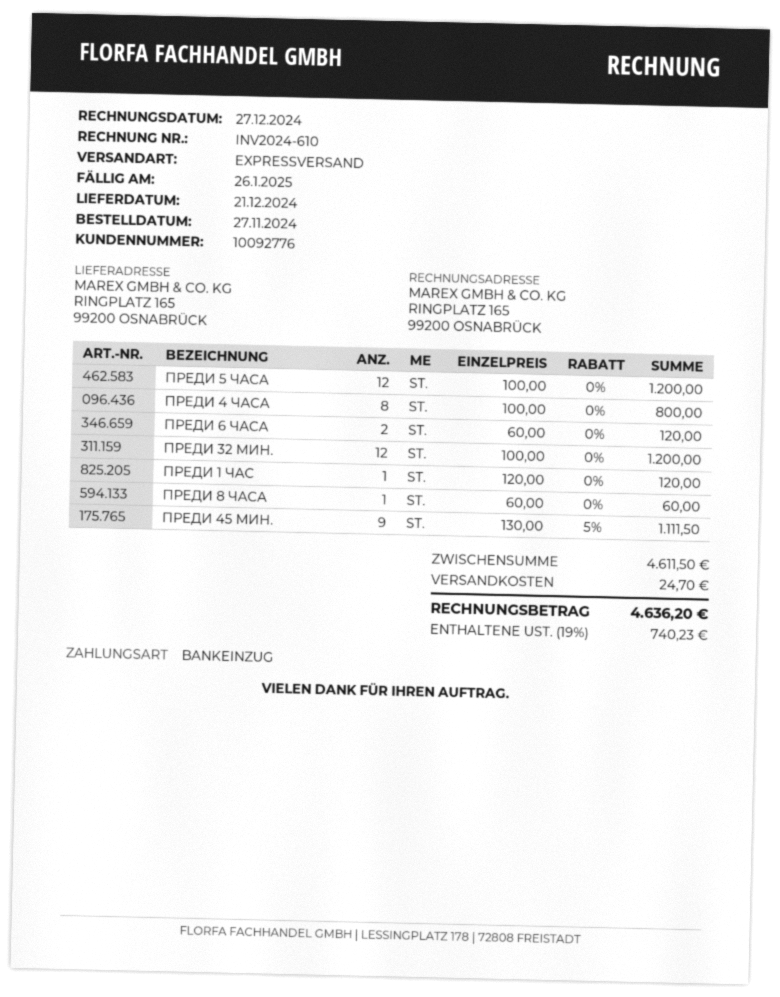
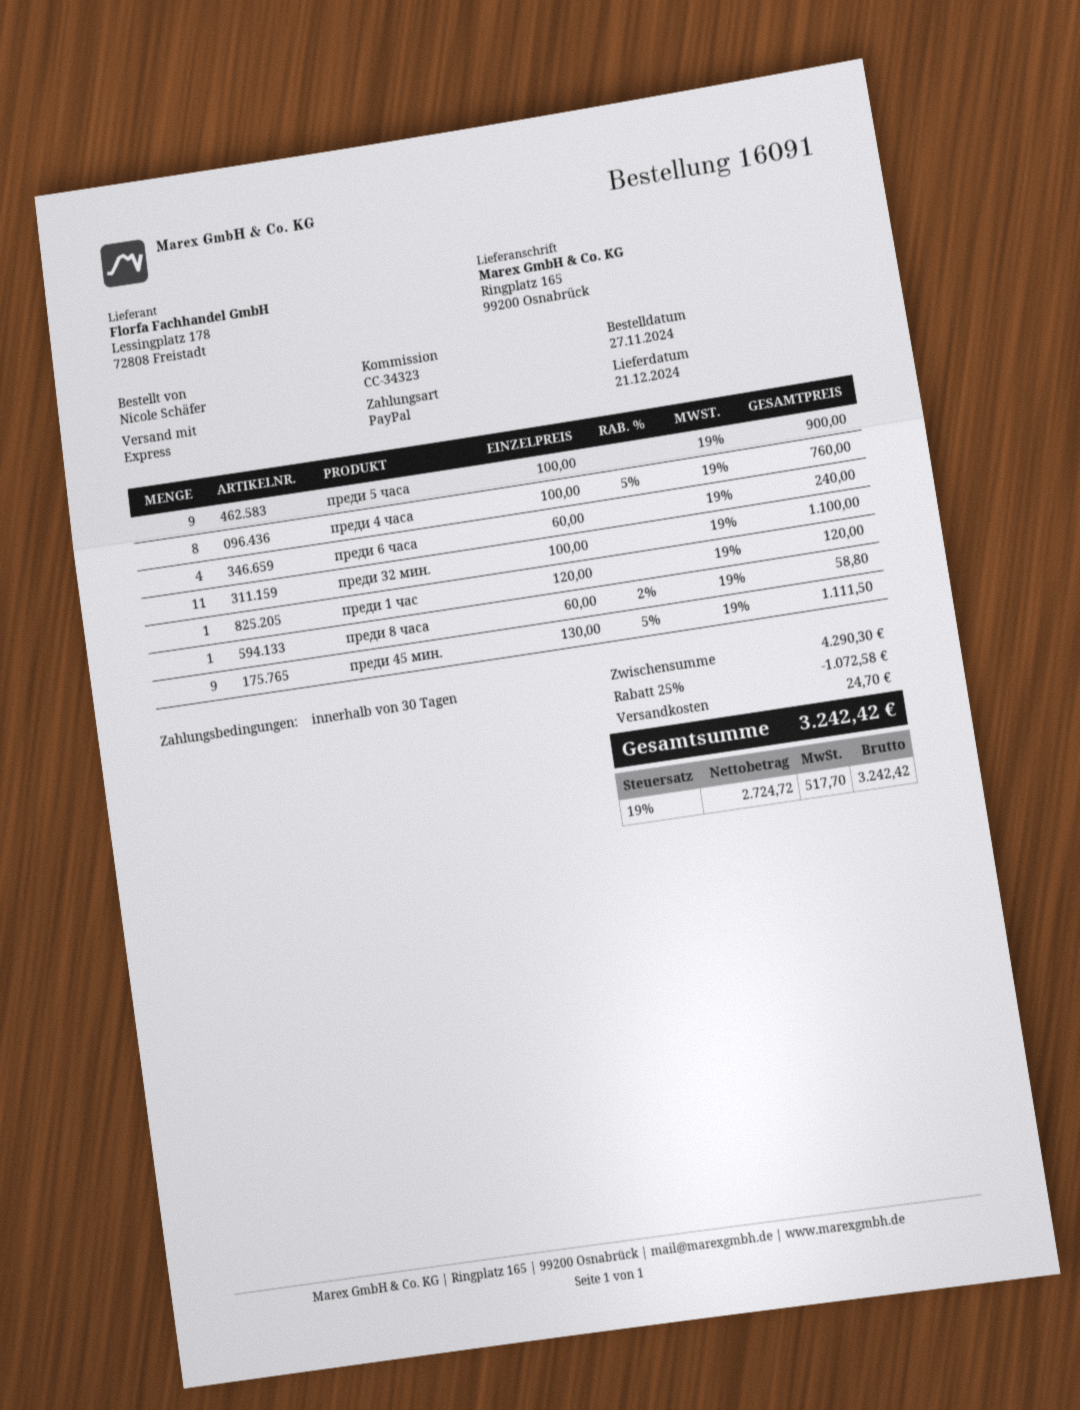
payment method: direct debit -> PayPal
ПРЕДИ 5 ЧАСА: 12 x 100.00 = 1200.00 -> 9 x 100.00 = 900.00
ПРЕДИ 4 ЧАСА: 8 x 100.00 = 800.00 -> 8 x 100.00 - 5% = 760.00
ПРЕДИ 6 ЧАСА: 2 x 60.00 = 120.00 -> 4 x 60.00 = 240.00
ПРЕДИ 32 МИН.: 12 x 100.00 = 1200.00 -> 11 x 100.00 = 1100.00
ПРЕДИ 8 ЧАСА: 1 x 60.00 = 60.00 -> 1 x 60.00 - 2% = 58.80
subtotal: 4611.50 -> 4290.30
discount: none -> 25% = 1072.58
tax: 19% = 740.23 -> 19% = 517.70
total: 4636.20 -> 3242.42

